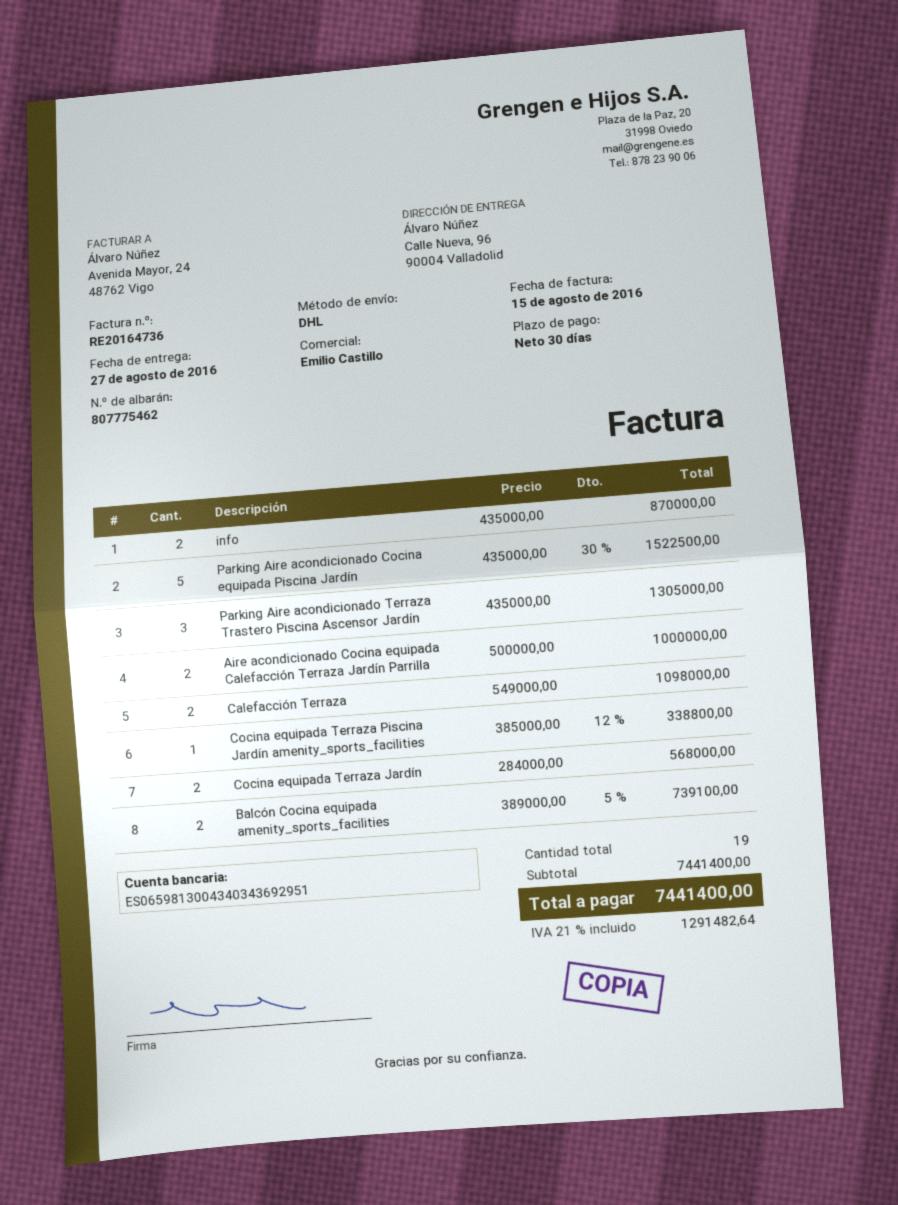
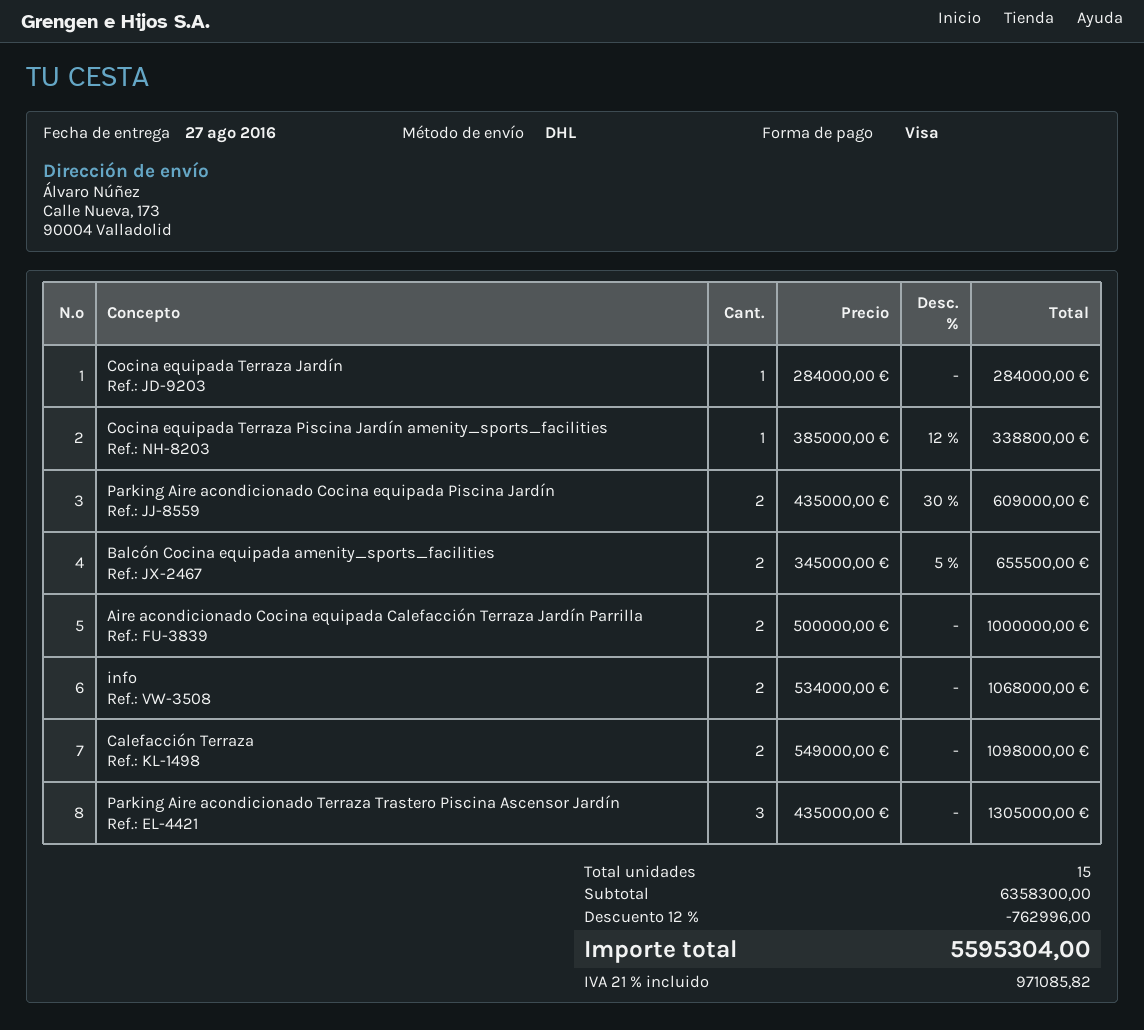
ship to: Calle Nueva, 96, 90004 Valladolid -> Calle Nueva, 173, 90004 Valladolid
info: 2 x 435000.00 = 870000.00 -> 2 x 534000.00 = 1068000.00
Parking Aire acondicionado Cocina equipada Piscina Jardín: 5 x 435000.00 - 30% = 1522500.00 -> 2 x 435000.00 - 30% = 609000.00
Cocina equipada Terraza Jardín: 2 x 284000.00 = 568000.00 -> 1 x 284000.00 = 284000.00
Balcón Cocina equipada amenity_sports_facilities: 2 x 389000.00 - 5% = 739100.00 -> 2 x 345000.00 - 5% = 655500.00
total quantity: 19 -> 15
subtotal: 7441400.00 -> 6358300.00
discount: none -> 12% = 762996.00
tax: 21% = 1291482.64 -> 21% = 971085.82
total: 7441400.00 -> 5595304.00

